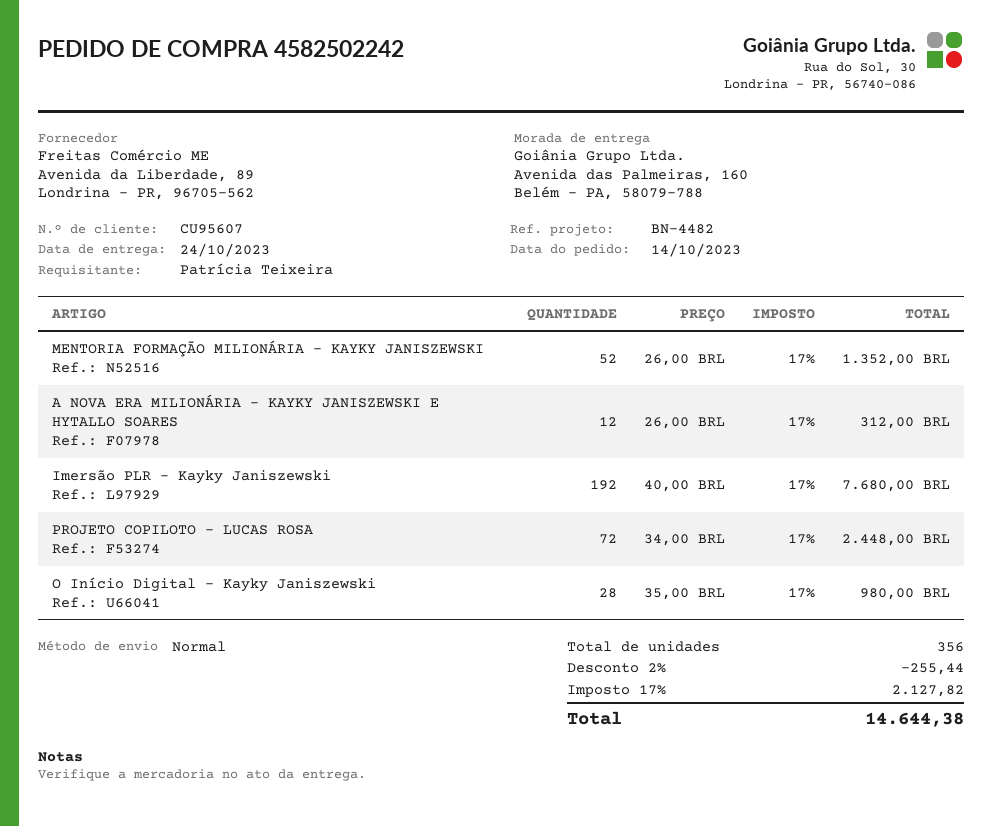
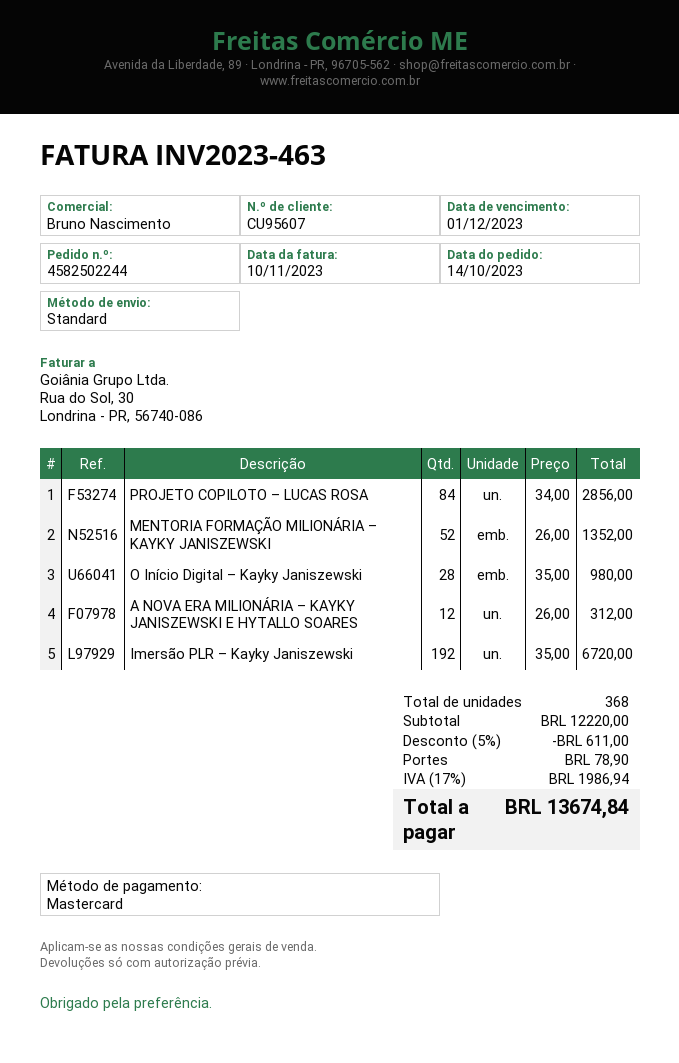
order number: 4582502242 -> 4582502244
Imersão PLR – Kayky Janiszewski: 192 x 40.00 = 7680.00 -> 192 x 35.00 = 6720.00
PROJETO COPILOTO – LUCAS ROSA: 72 x 34.00 = 2448.00 -> 84 x 34.00 = 2856.00
total quantity: 356 -> 368
discount: 2% = 255.44 -> 5% = 611.00
shipping: none -> 78.90
tax: 17% = 2127.82 -> 17% = 1986.94
total: 14644.38 -> 13674.84

